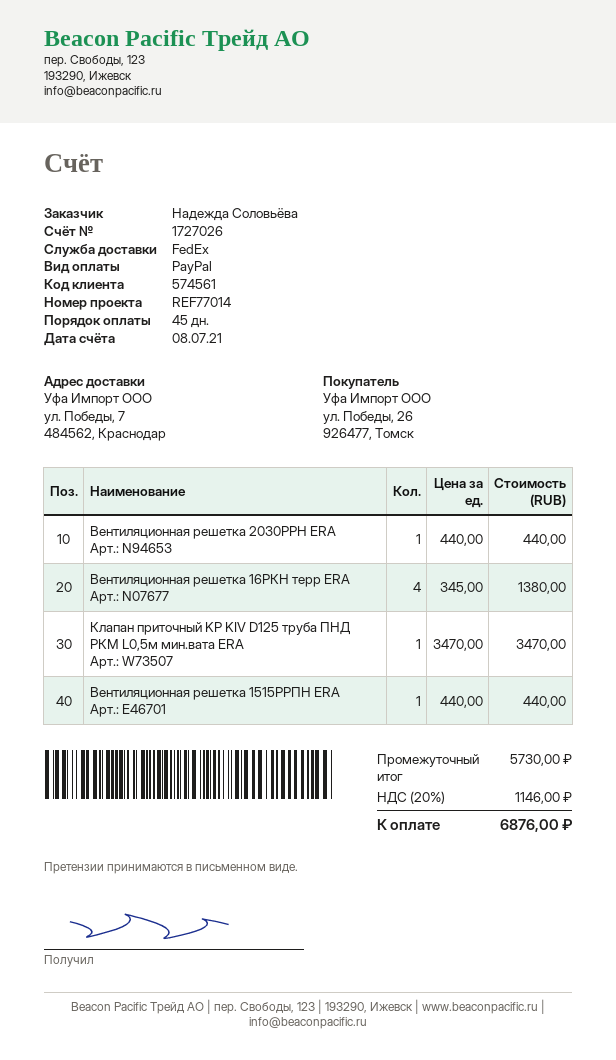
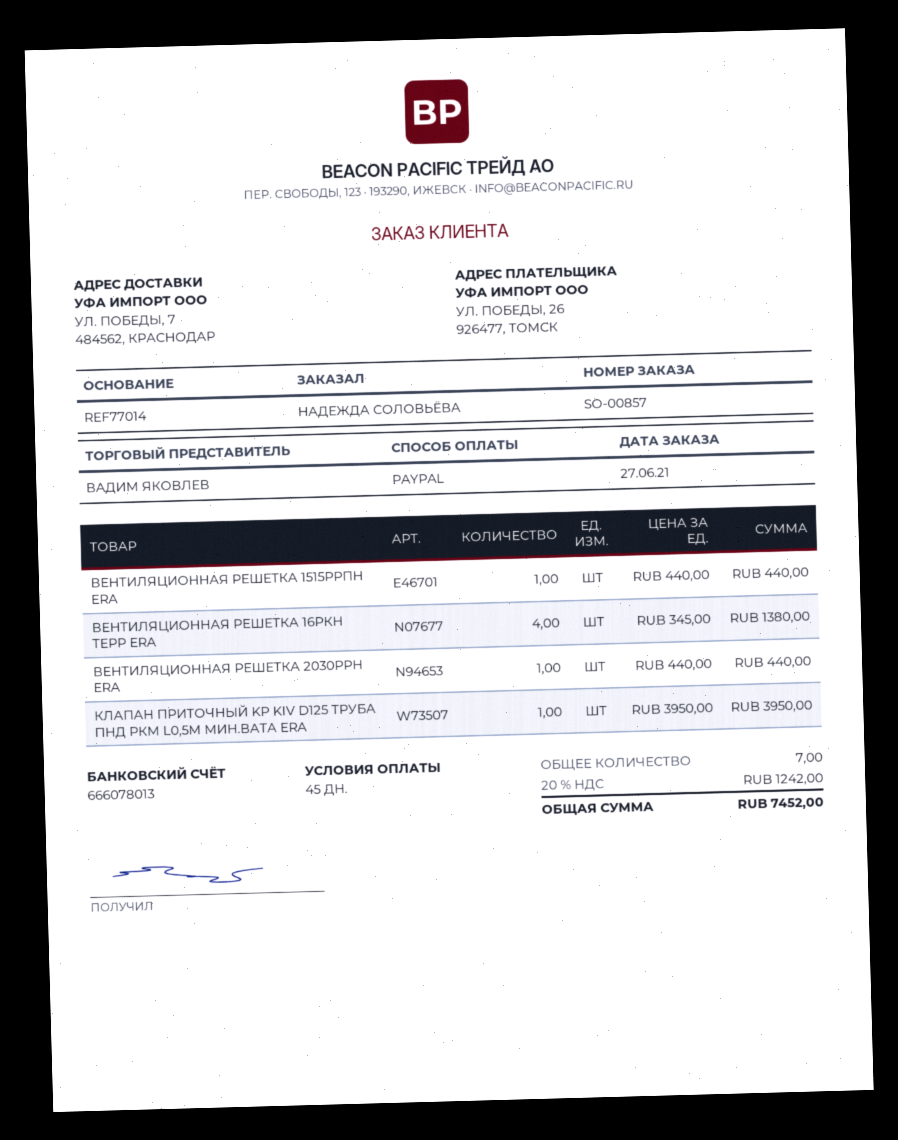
Клапан приточный KP KIV D125 труба ПНД РКМ L0,5м мин.вата ERA: 1 x 3470.00 = 3470.00 -> 1 x 3950.00 = 3950.00
tax: 20% = 1146.00 -> 20% = 1242.00
total: 6876.00 -> 7452.00

